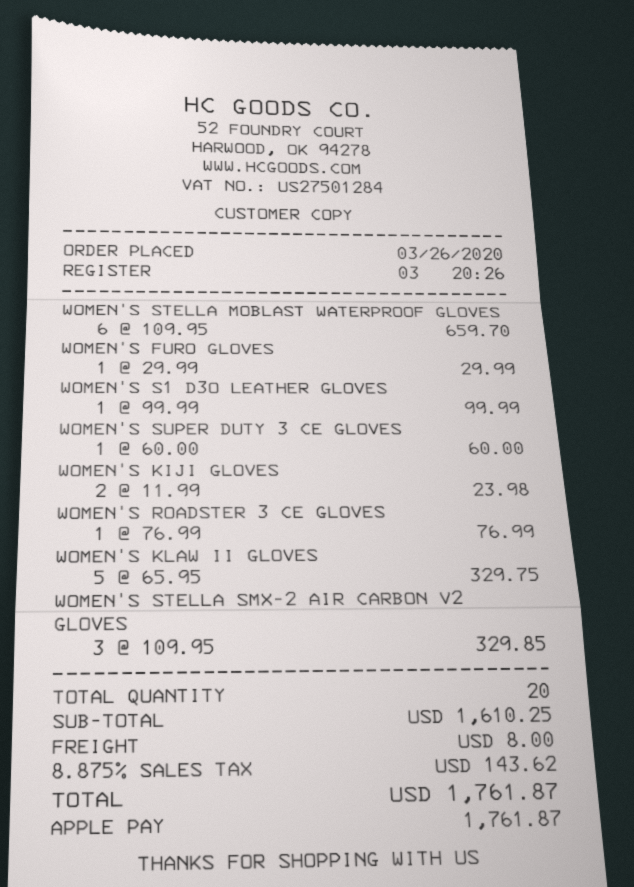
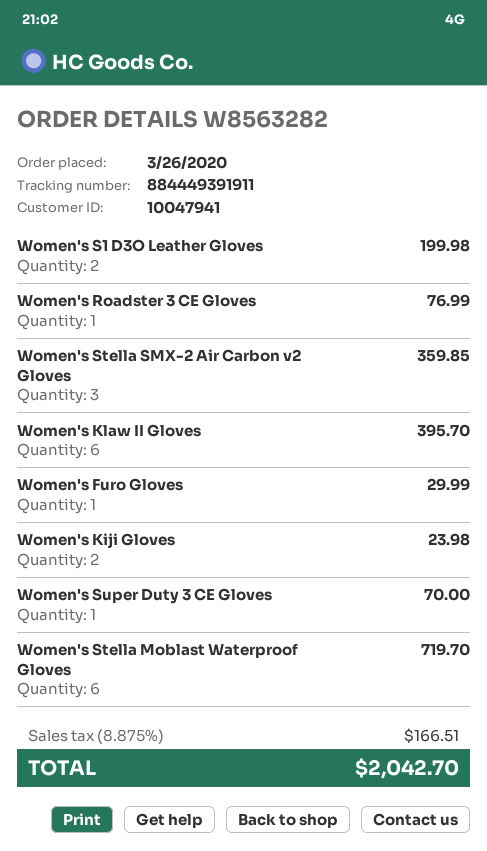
WOMEN'S STELLA MOBLAST WATERPROOF GLOVES: 6 for 659.70 -> 6 for 719.70
WOMEN'S S1 D3O LEATHER GLOVES: 1 for 99.99 -> 2 for 199.98
WOMEN'S SUPER DUTY 3 CE GLOVES: 1 for 60.00 -> 1 for 70.00
WOMEN'S KLAW II GLOVES: 5 for 329.75 -> 6 for 395.70
WOMEN'S STELLA SMX-2 AIR CARBON V2 GLOVES: 3 for 329.85 -> 3 for 359.85
shipping: 8.00 -> none
tax: 8.875% = 143.62 -> 8.875% = 166.51
total: 1761.87 -> 2042.70

